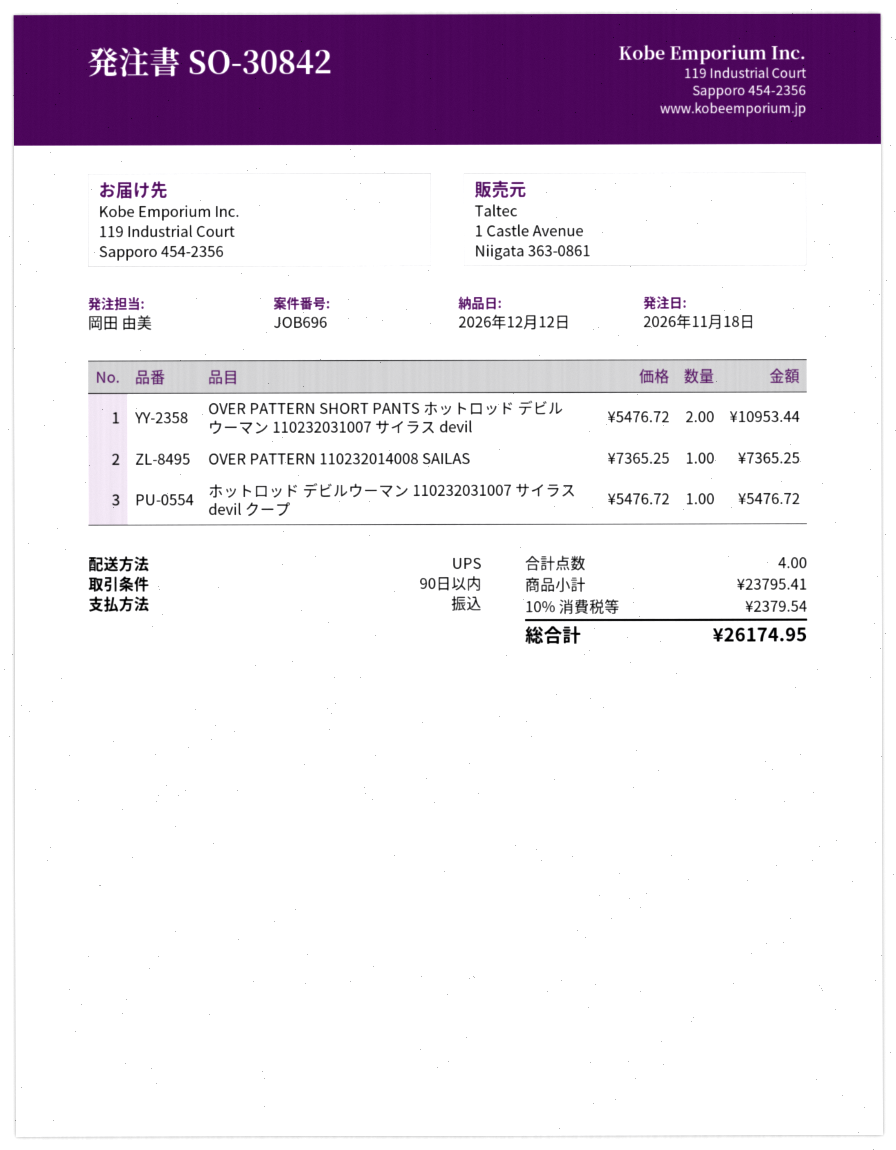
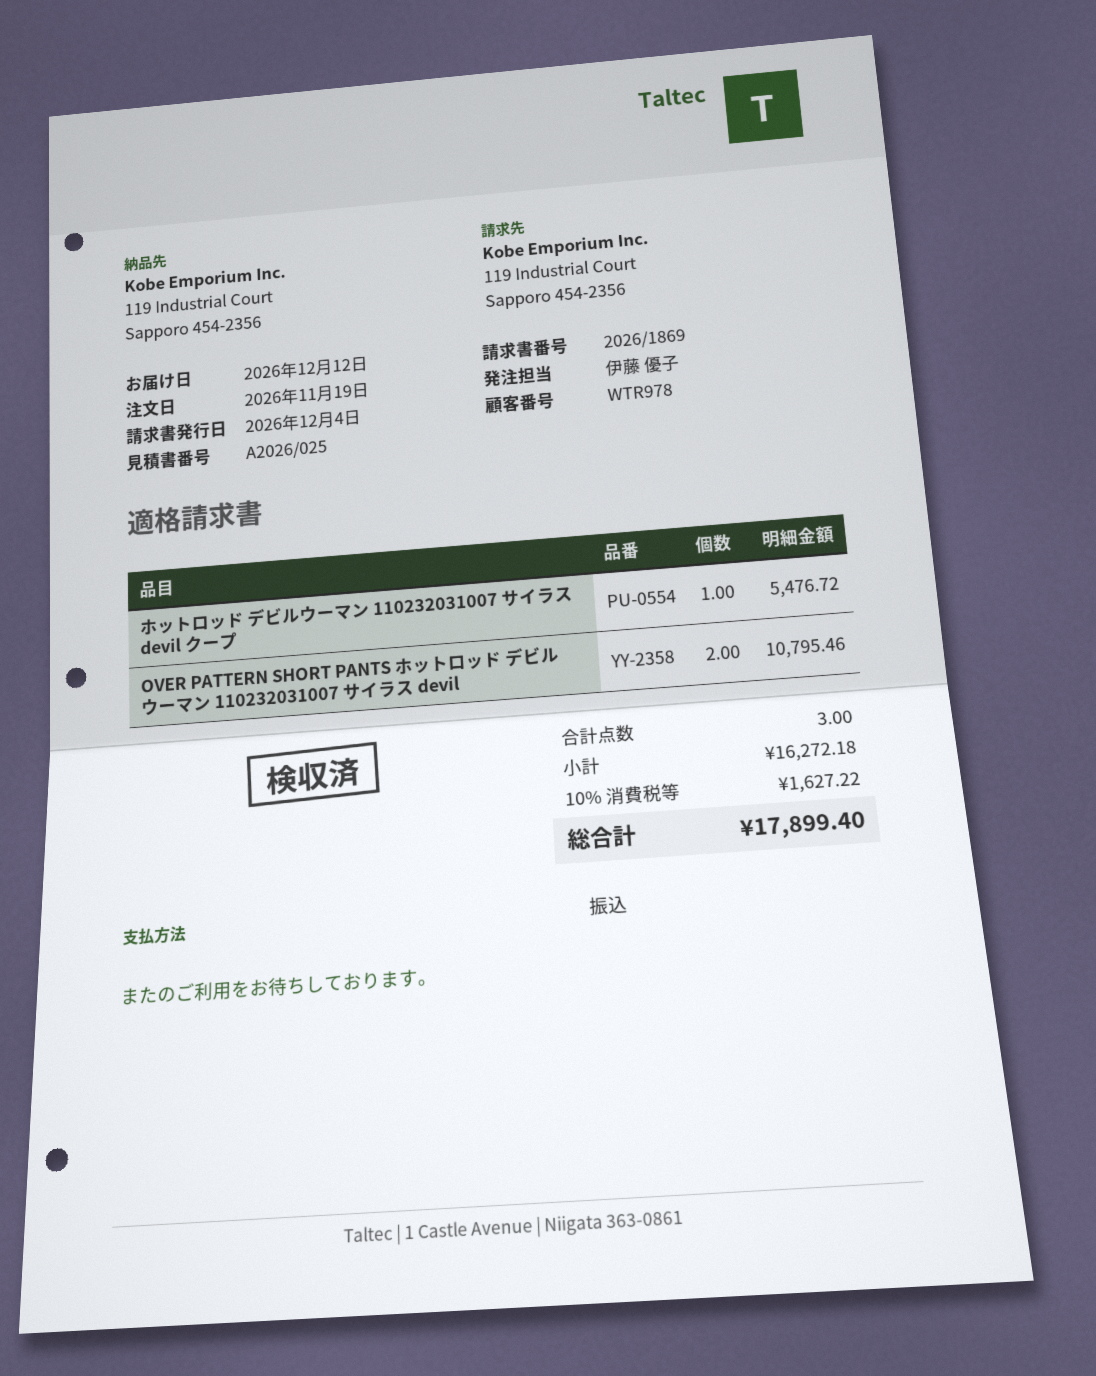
order date: 2026-11-18 -> 2026-11-19
ordered by: 岡田 由美 -> 伊藤 優子
OVER PATTERN SHORT PANTS ホットロッド デビル ウーマン 110232031007 サイラス devil: 2 for 10953.44 -> 2 for 10795.46
OVER PATTERN 110232014008 SAILAS: 1 for 7365.25 -> none
total quantity: 4 -> 3
subtotal: 23795.41 -> 16272.18
tax: 10% = 2379.54 -> 10% = 1627.22
total: 26174.95 -> 17899.40

